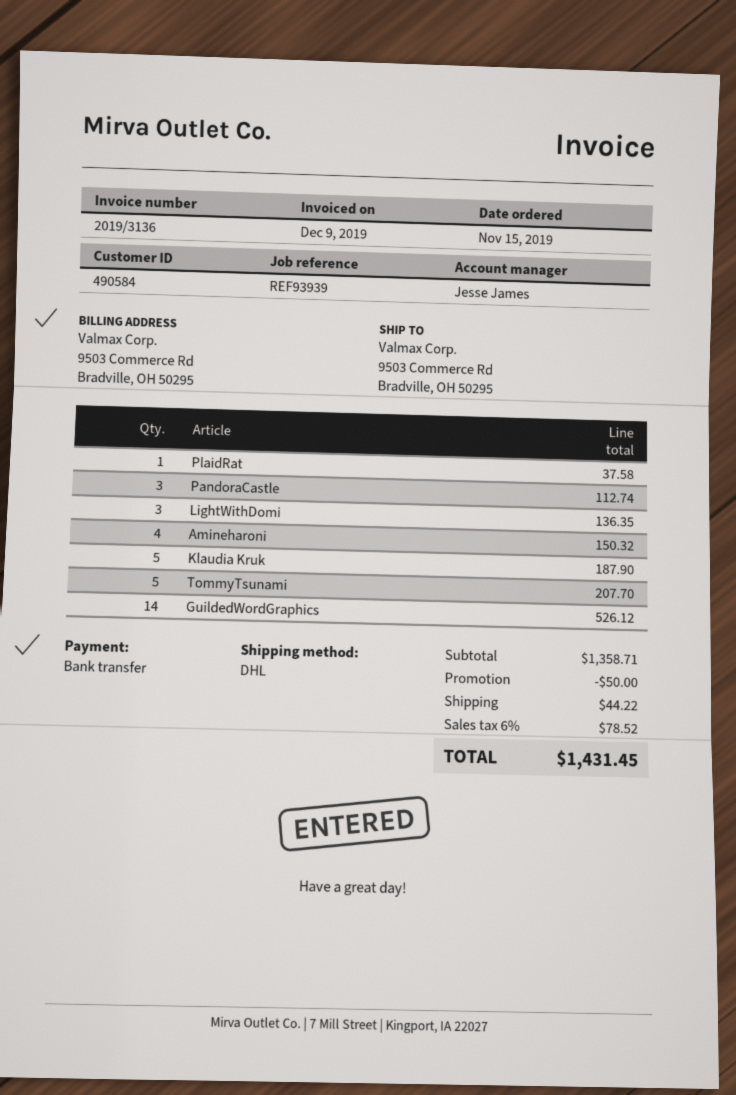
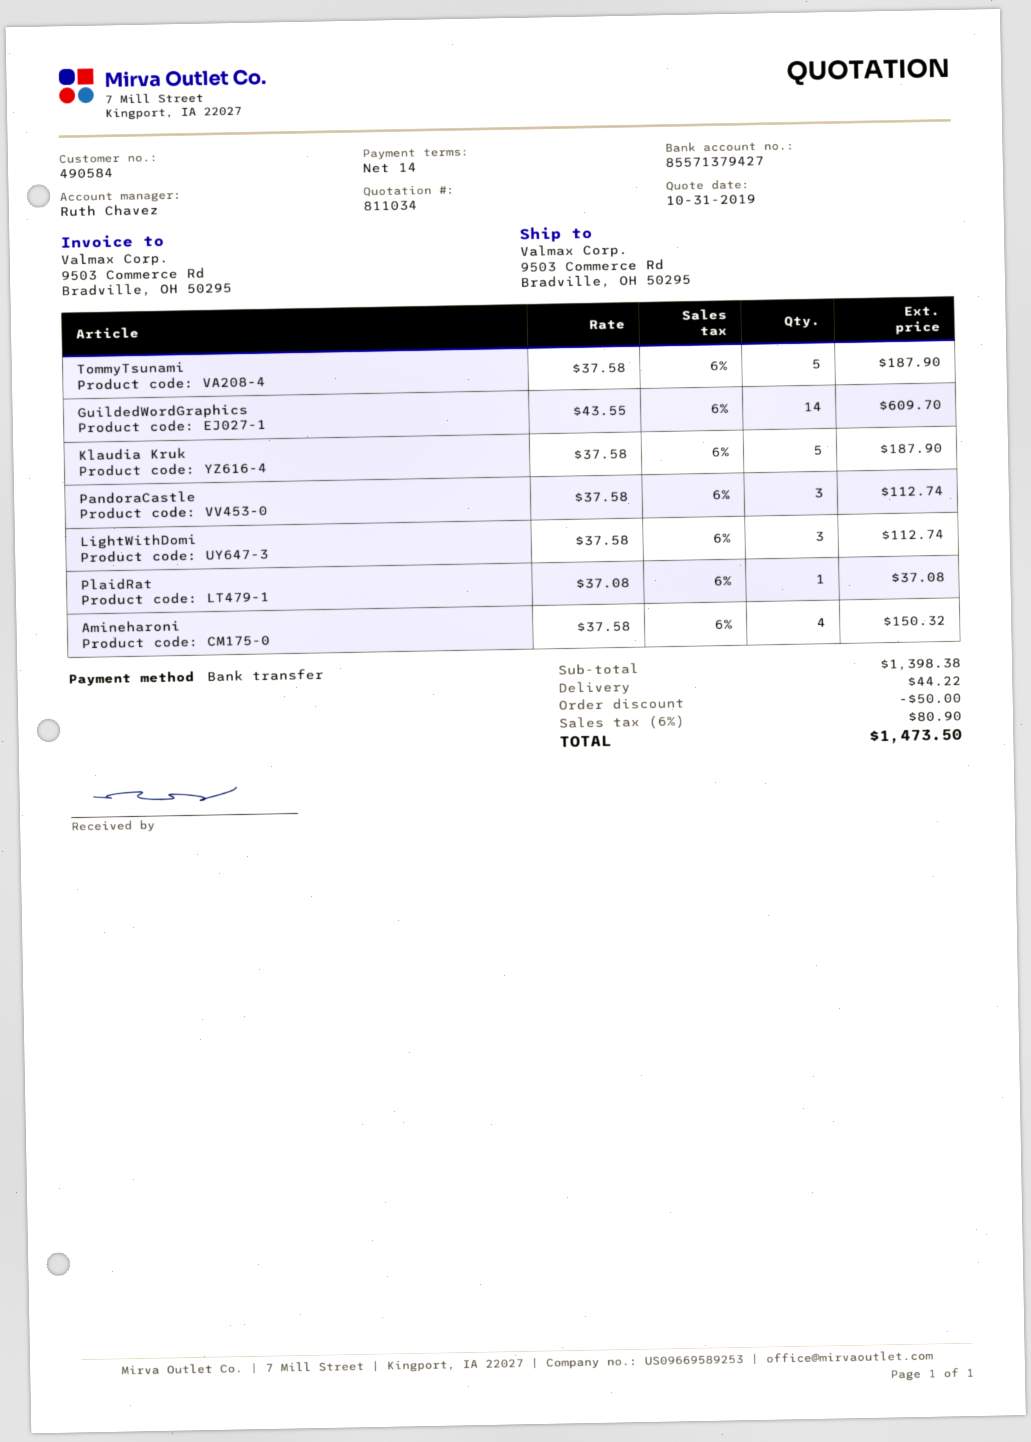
sales rep: Jesse James -> Ruth Chavez
PlaidRat: 1 for 37.58 -> 1 for 37.08
LightWithDomi: 3 for 136.35 -> 3 for 112.74
TommyTsunami: 5 for 207.70 -> 5 for 187.90
GuildedWordGraphics: 14 for 526.12 -> 14 for 609.70
subtotal: 1358.71 -> 1398.38
tax: 6% = 78.52 -> 6% = 80.90
total: 1431.45 -> 1473.50

